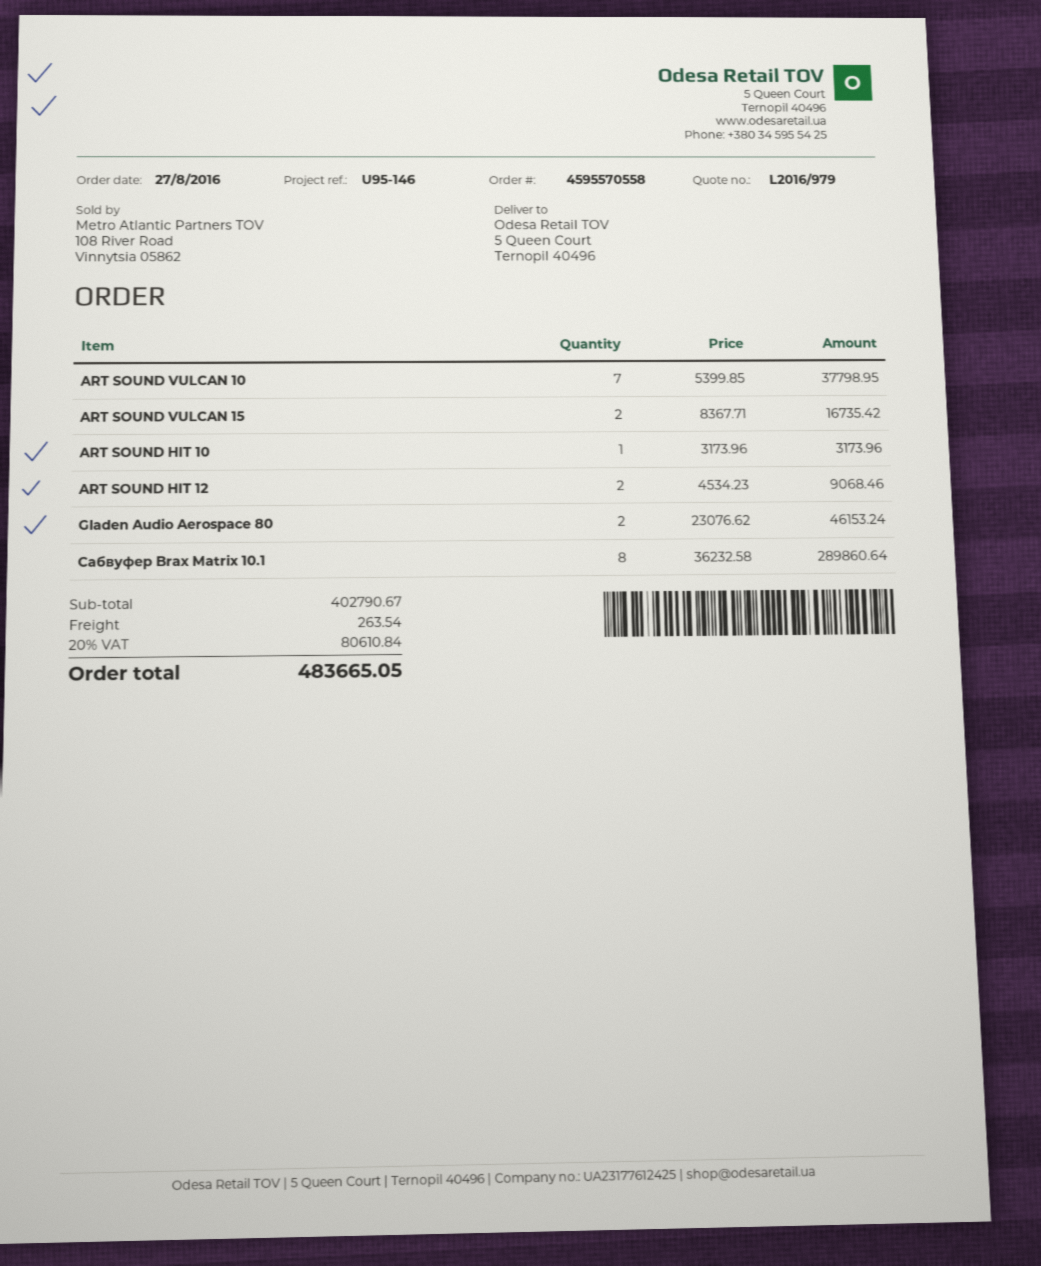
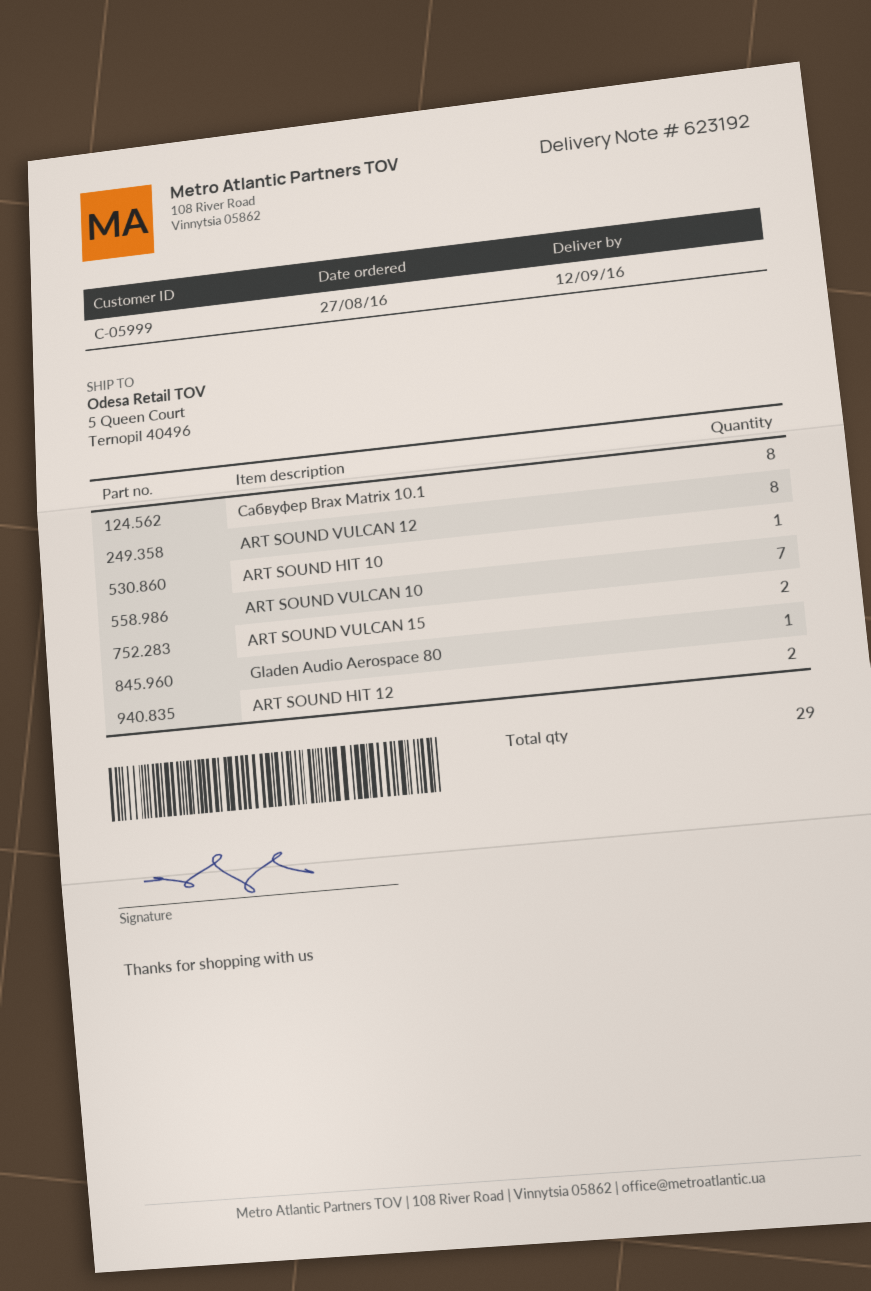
Gladen Audio Aerospace 80: 2 -> 1
ART SOUND VULCAN 12: none -> 8

